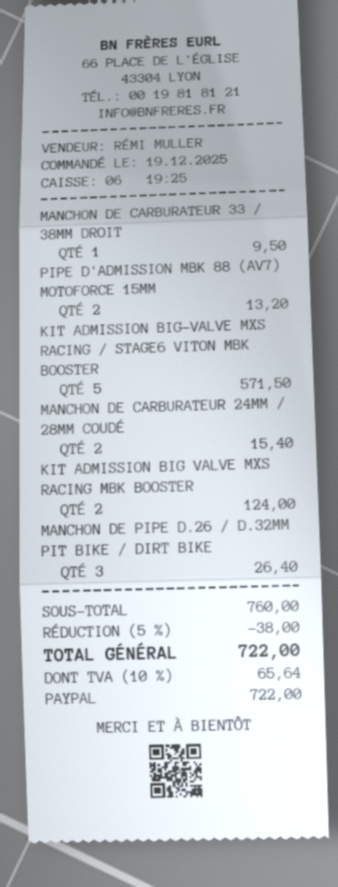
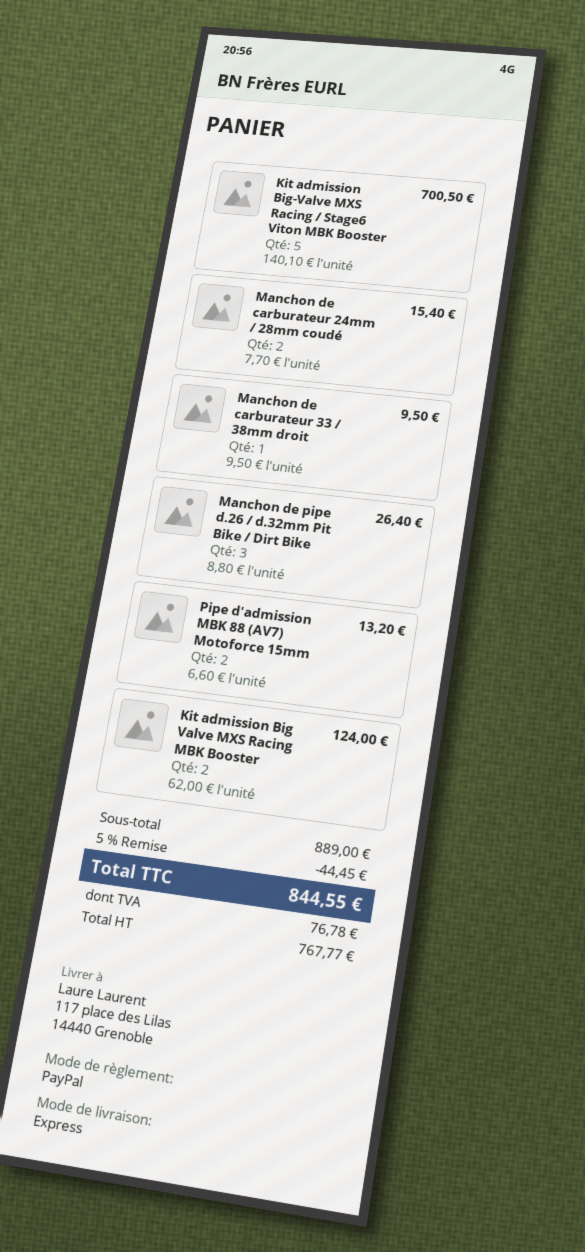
KIT ADMISSION BIG-VALVE MXS RACING / STAGE6 VITON MBK BOOSTER: 5 for 571.50 -> 5 for 700.50
subtotal: 760.00 -> 889.00
discount: 5% = 38.00 -> 5% = 44.45
tax: 65.64 -> 76.78
total: 722.00 -> 844.55

